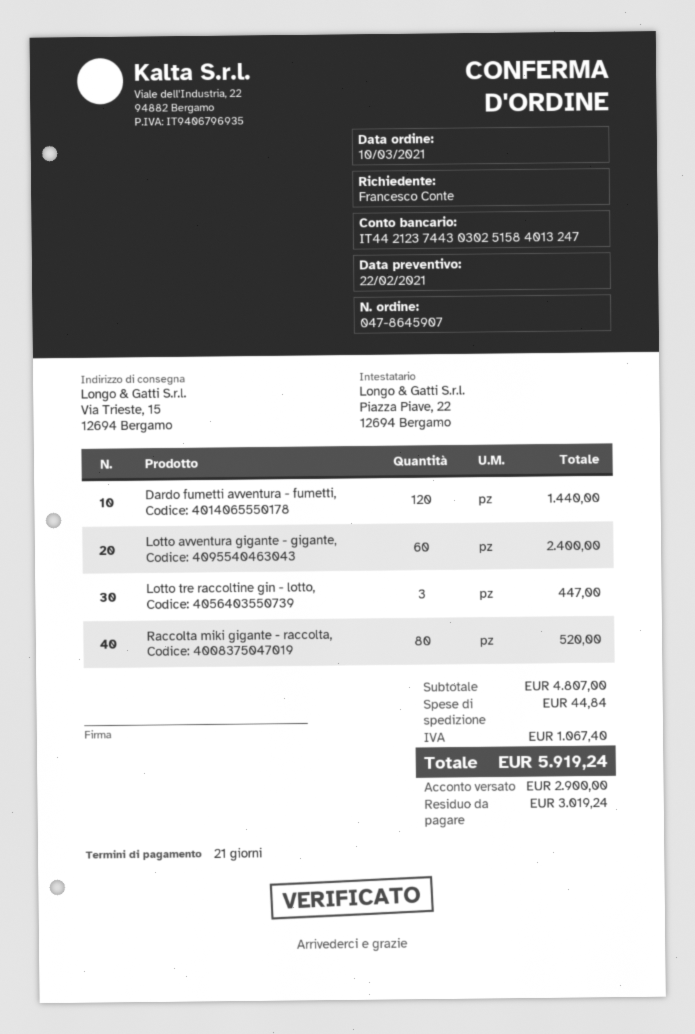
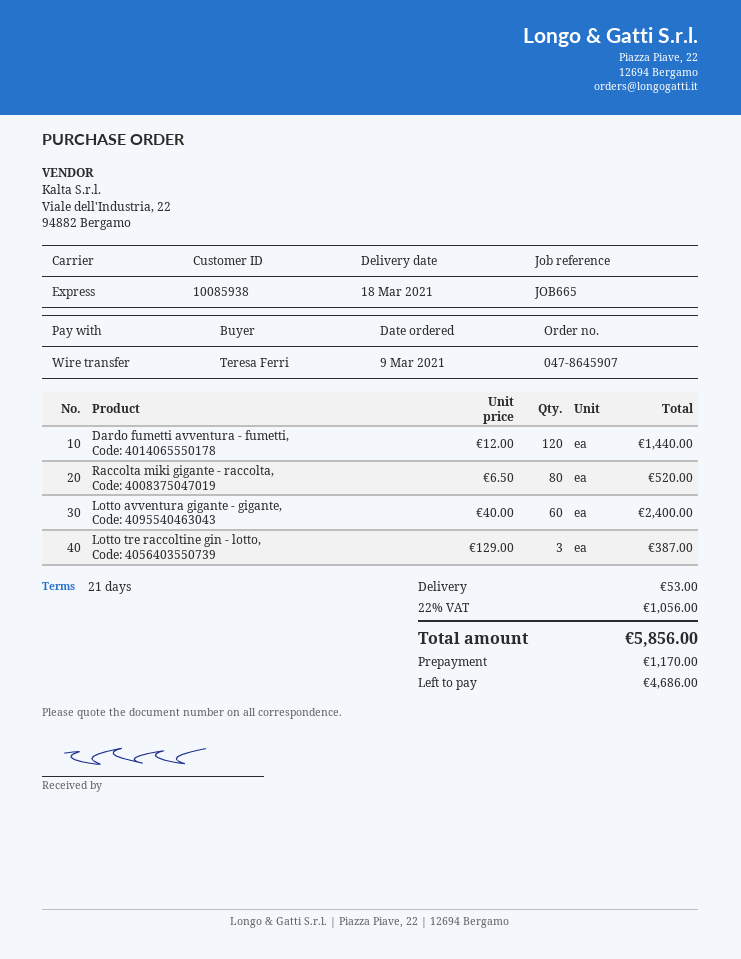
order date: 2021-03-10 -> 2021-03-09
ordered by: Francesco Conte -> Teresa Ferri
Lotto tre raccoltine gin - lotto,: 3 for 447.00 -> 3 for 387.00
shipping: 44.84 -> 53.00
tax: 1067.40 -> 1056.00
total: 5919.24 -> 5856.00
deposit: 2900.00 -> 1170.00
balance: 3019.24 -> 4686.00

